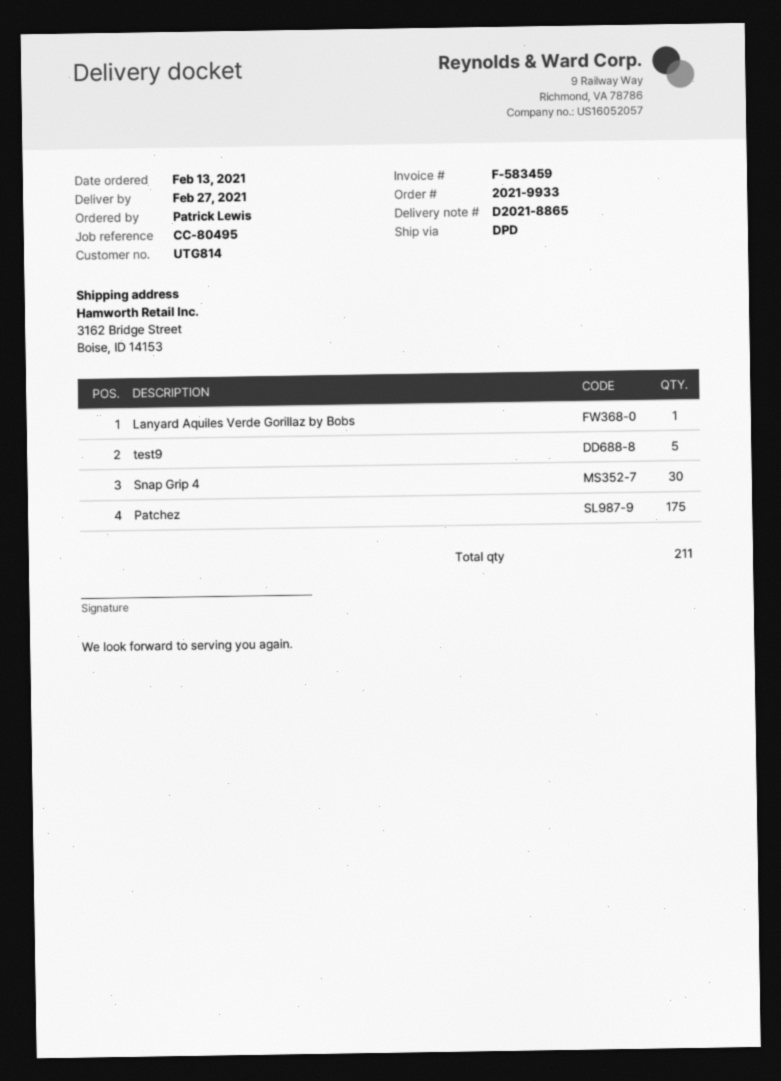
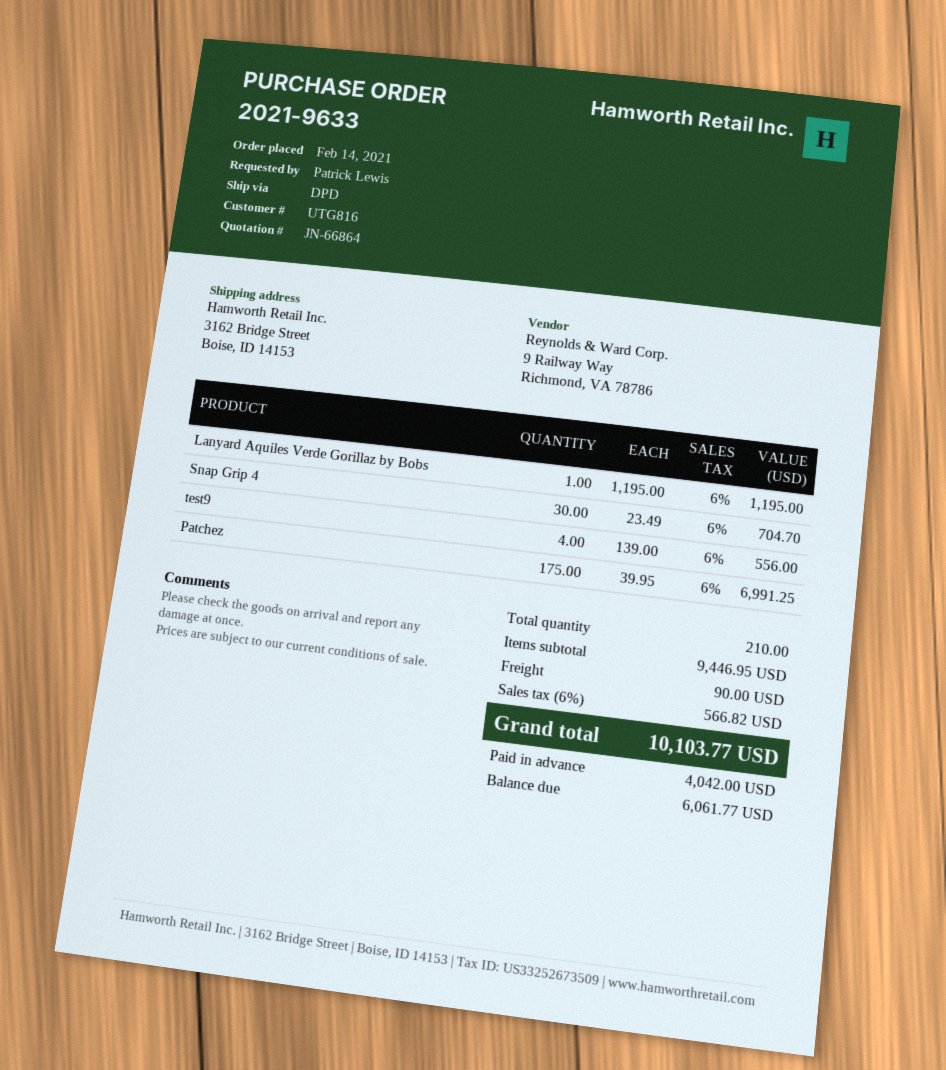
order number: 2021-9933 -> 2021-9633
order date: 2021-02-13 -> 2021-02-14
customer number: UTG814 -> UTG816
test9: 5 -> 4
total quantity: 211 -> 210

